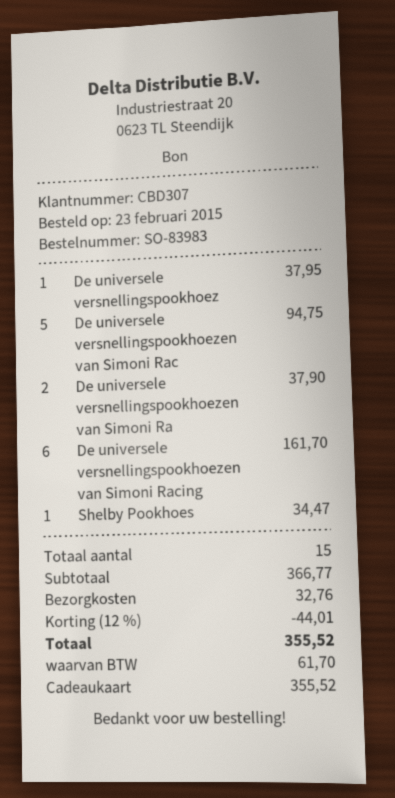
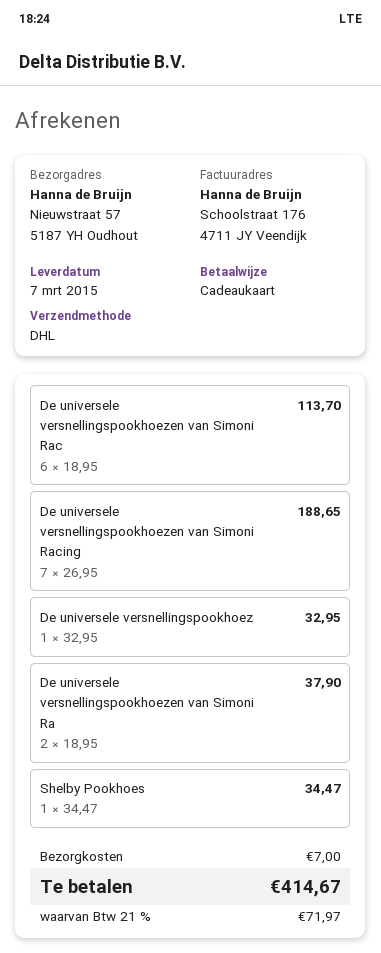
De universele versnellingspookhoez: 1 for 37.95 -> 1 for 32.95
De universele versnellingspookhoezen van Simoni Rac: 5 for 94.75 -> 6 for 113.70
De universele versnellingspookhoezen van Simoni Racing: 6 for 161.70 -> 7 for 188.65
discount: 12% = 44.01 -> none
shipping: 32.76 -> 7.00
tax: 61.70 -> 71.97
total: 355.52 -> 414.67

